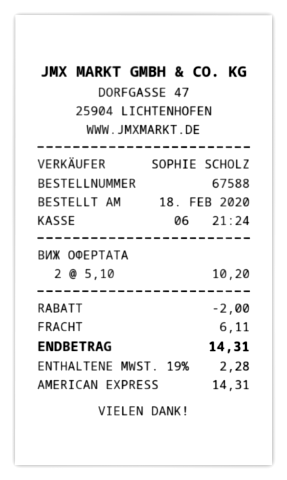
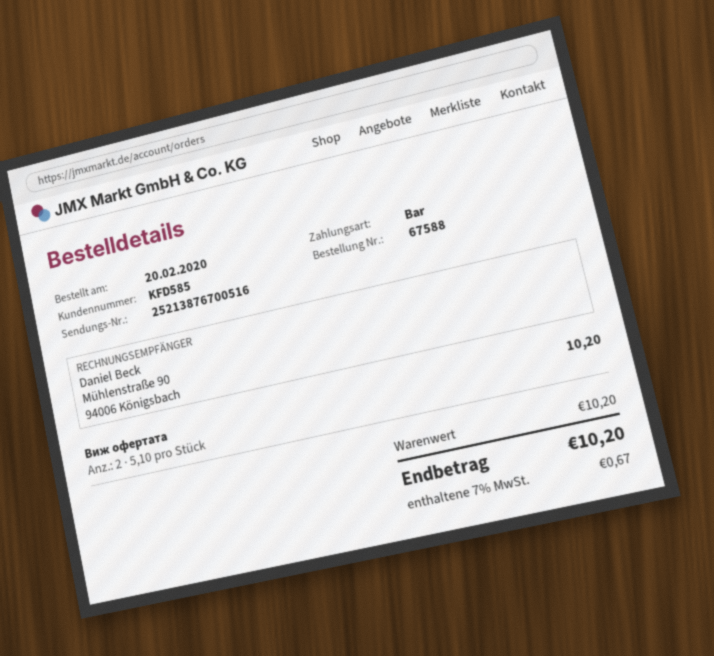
order date: 2020-02-18 -> 2020-02-20
payment method: American Express -> cash
discount: 2.00 -> none
shipping: 6.11 -> none
tax: 19% = 2.28 -> 7% = 0.67
total: 14.31 -> 10.20

